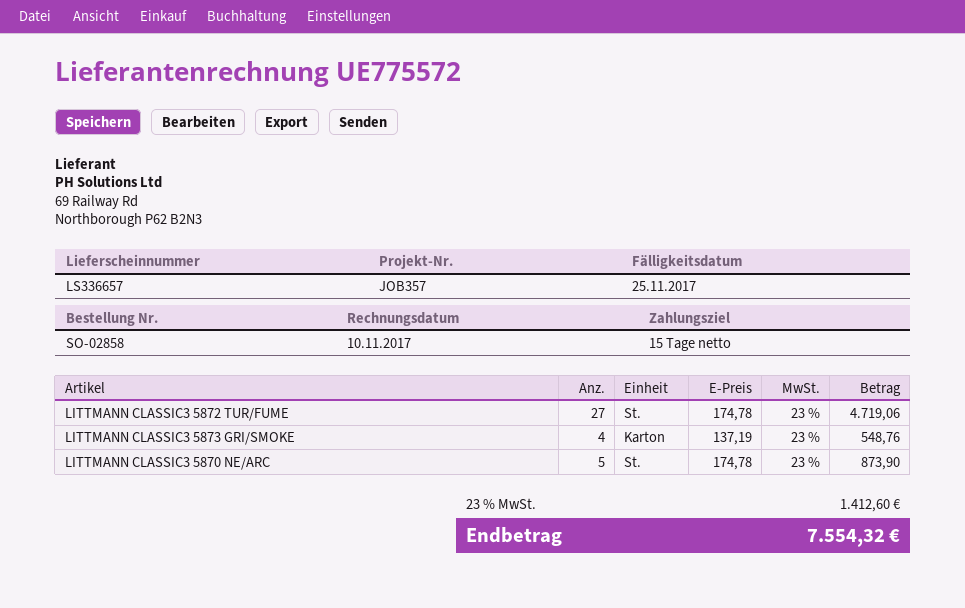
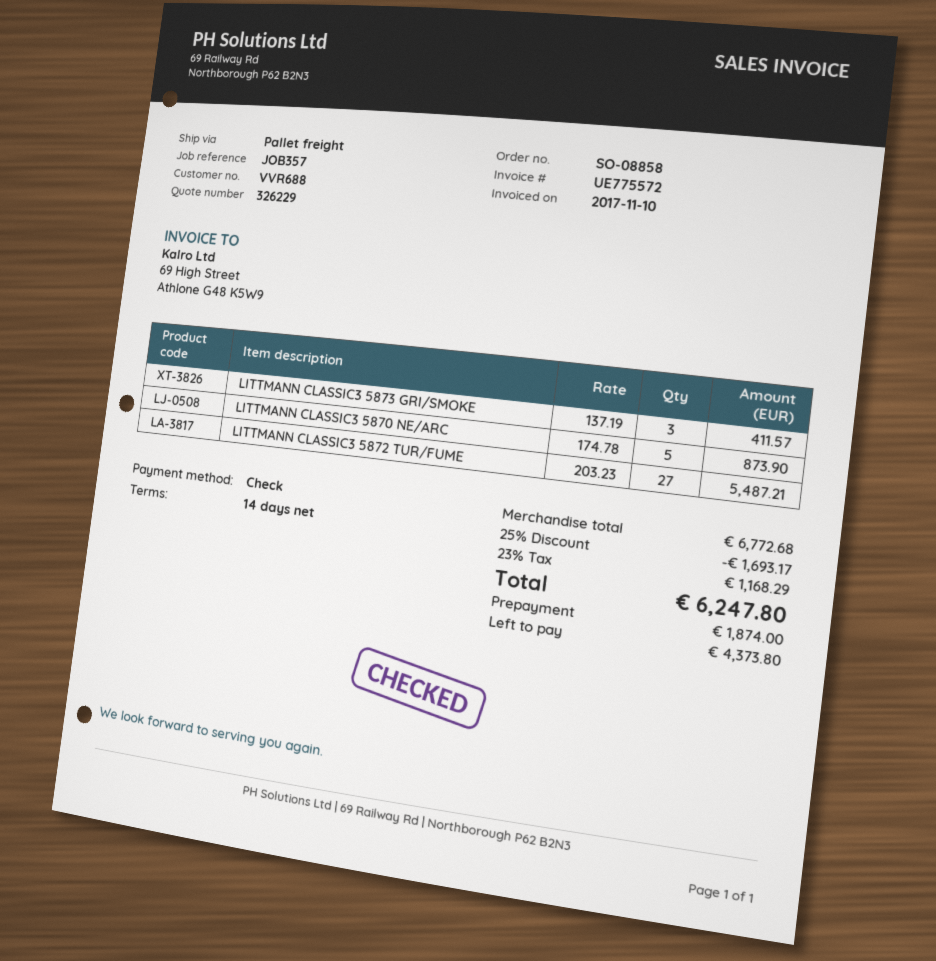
order number: SO-02858 -> SO-08858
payment terms: 15 days -> 14 days
LITTMANN CLASSIC3 5872 TUR/FUME: 27 x 174.78 = 4719.06 -> 27 x 203.23 = 5487.21
LITTMANN CLASSIC3 5873 GRI/SMOKE: 4 x 137.19 = 548.76 -> 3 x 137.19 = 411.57
discount: none -> 25% = 1693.17
tax: 23% = 1412.60 -> 23% = 1168.29
total: 7554.32 -> 6247.80

